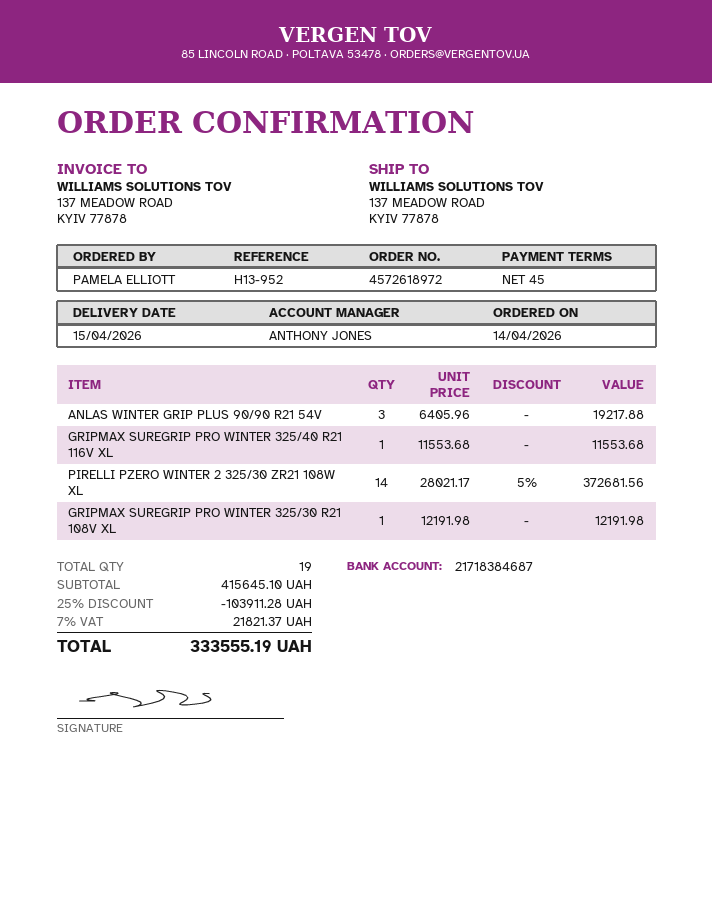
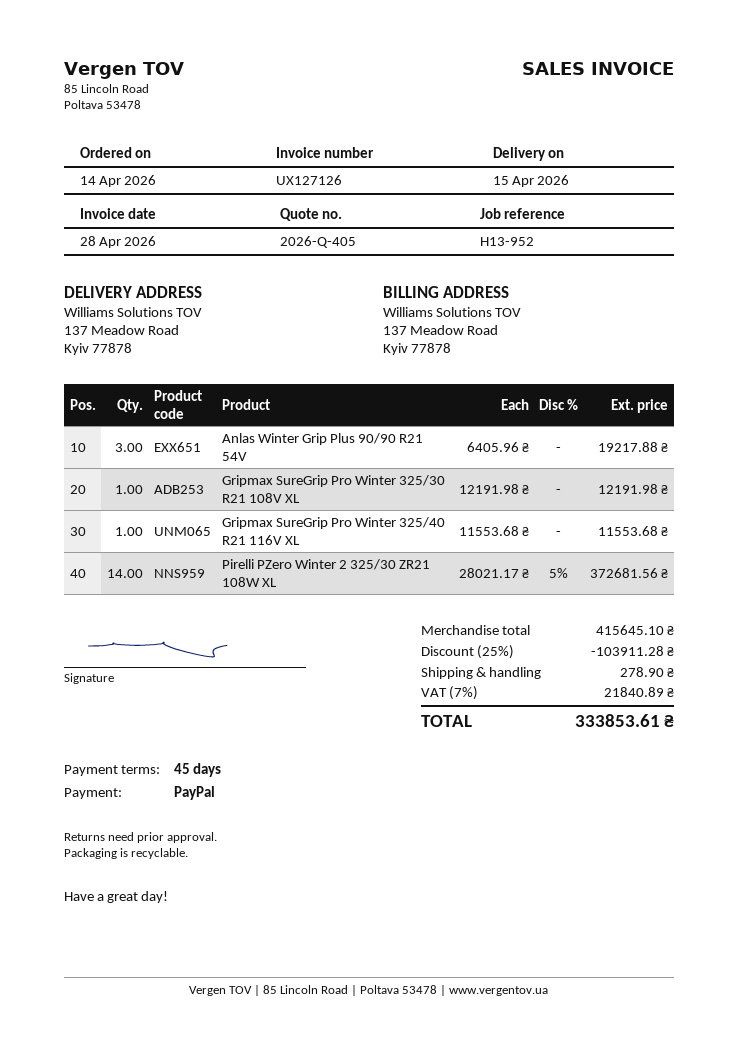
shipping: none -> 278.90
tax: 7% = 21821.37 -> 7% = 21840.89
total: 333555.19 -> 333853.61

